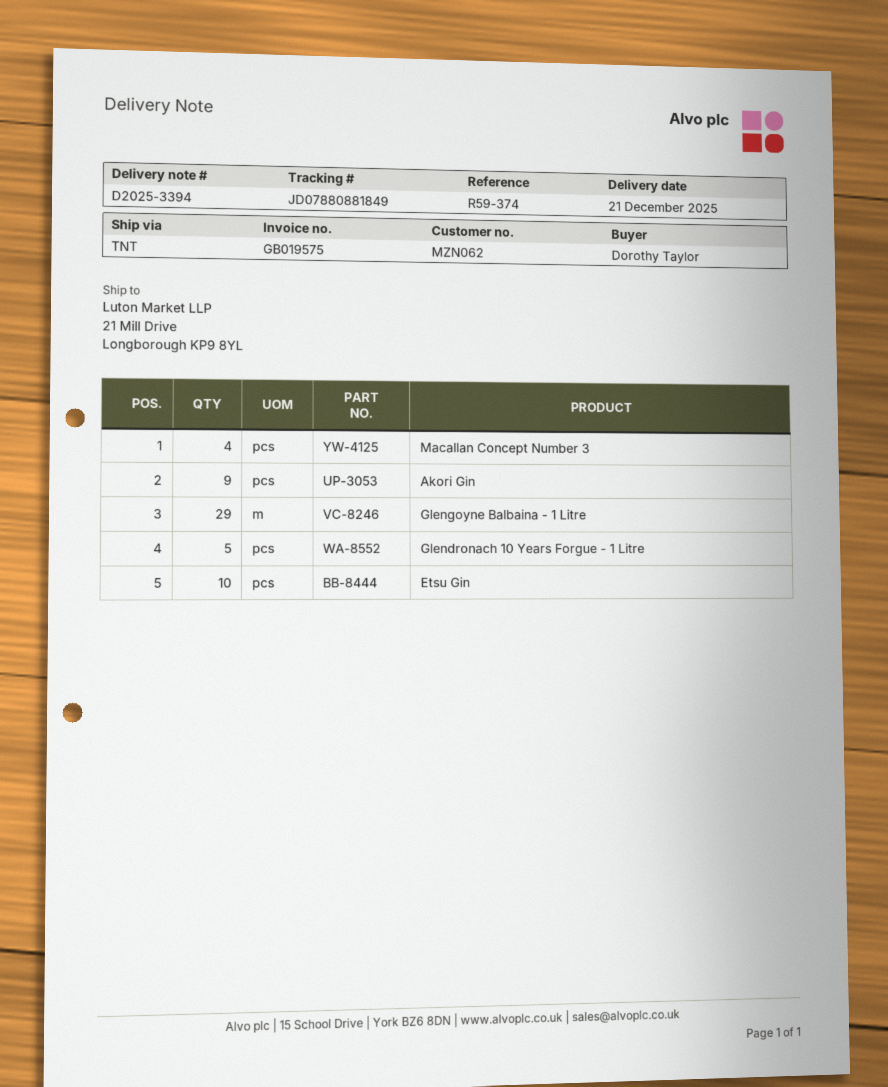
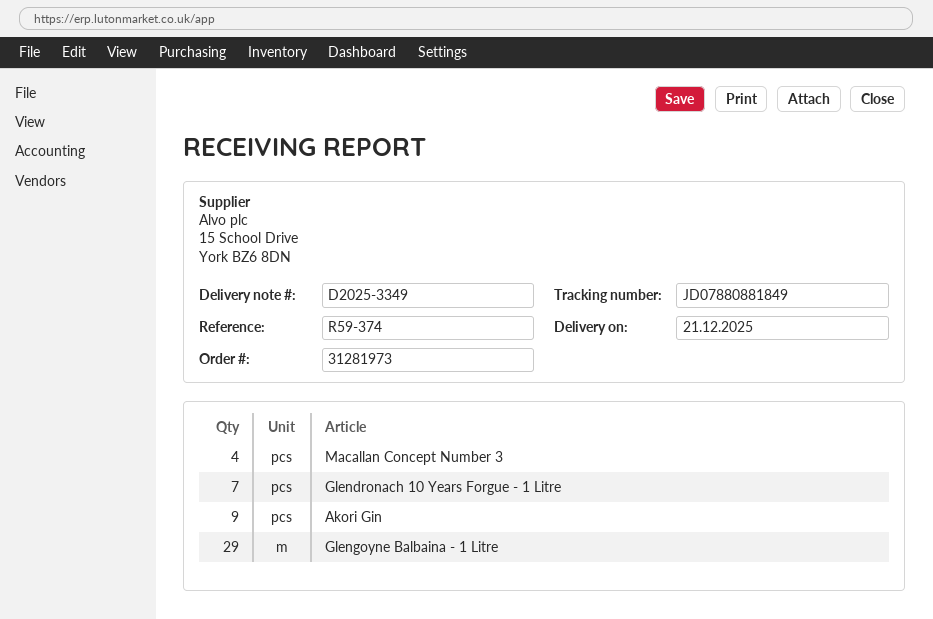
delivery note number: D2025-3394 -> D2025-3349
Glendronach 10 Years Forgue - 1 Litre: 5 -> 7
Etsu Gin: 10 -> none

